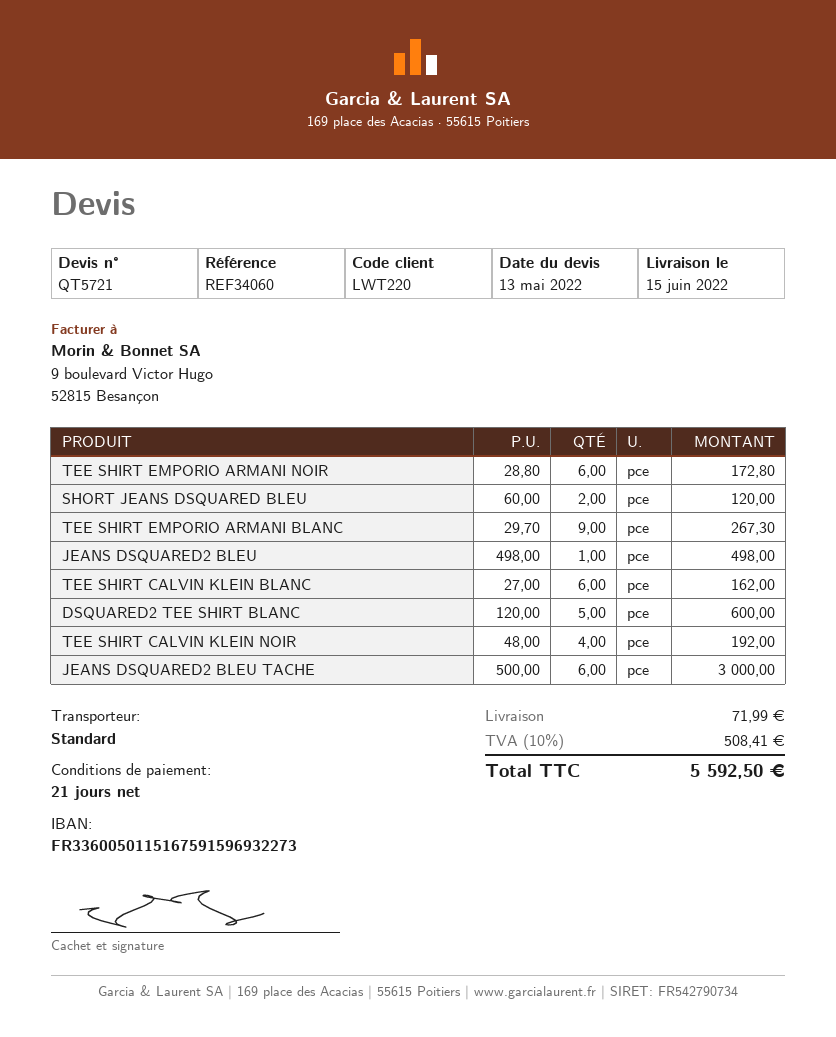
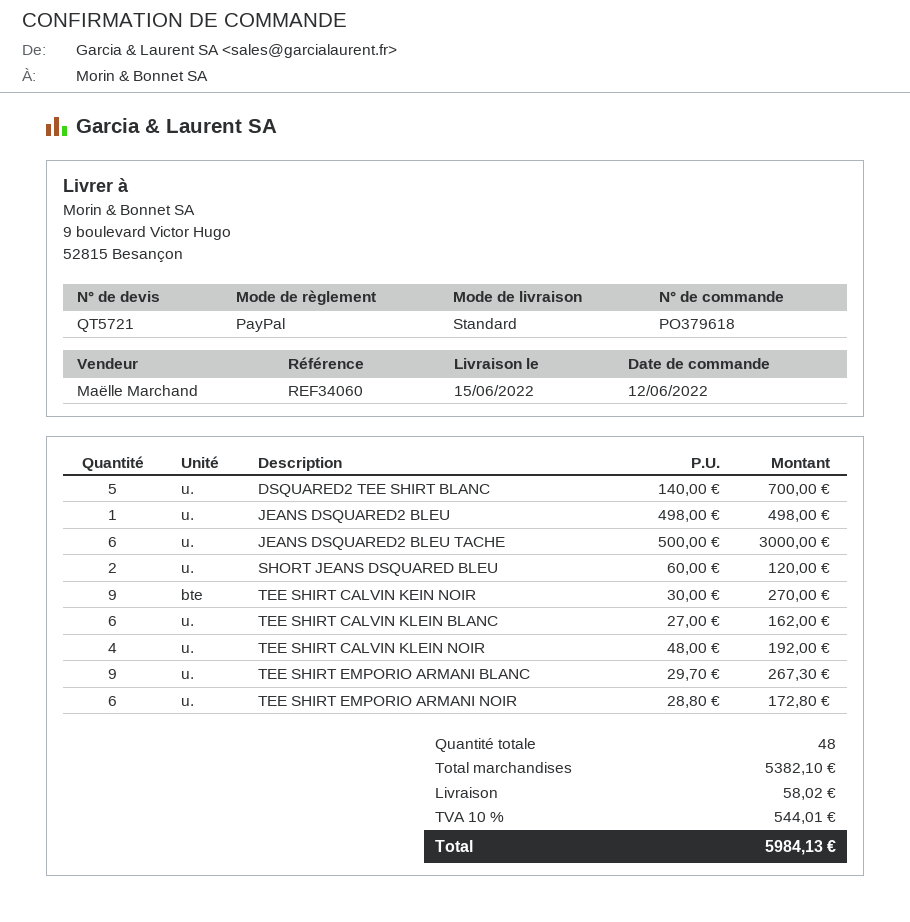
DSQUARED2 TEE SHIRT BLANC: 5 x 120.00 = 600.00 -> 5 x 140.00 = 700.00
TEE SHIRT CALVIN KEIN NOIR: none -> 9 x 30.00 = 270.00
shipping: 71.99 -> 58.02
tax: 10% = 508.41 -> 10% = 544.01
total: 5592.50 -> 5984.13

